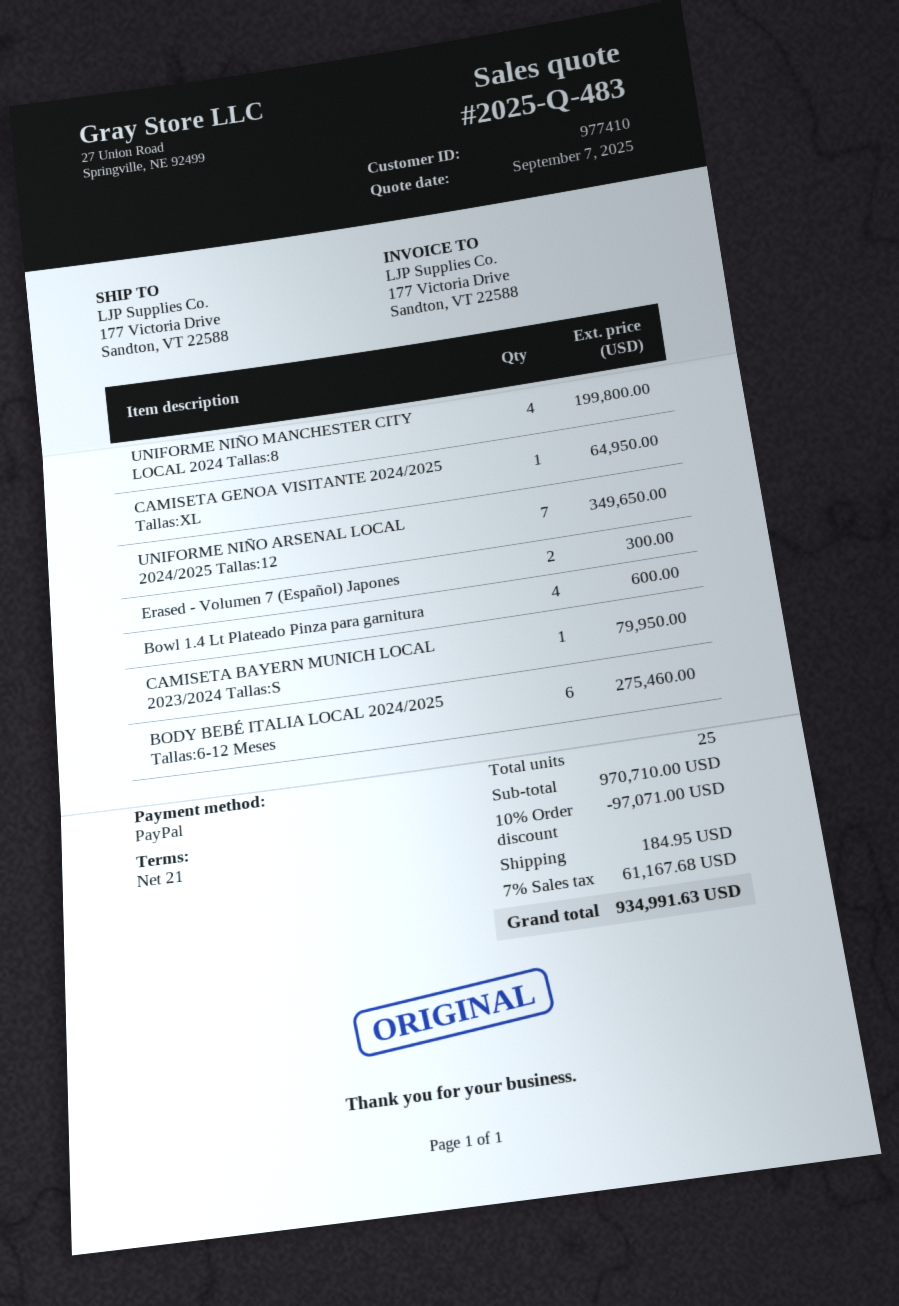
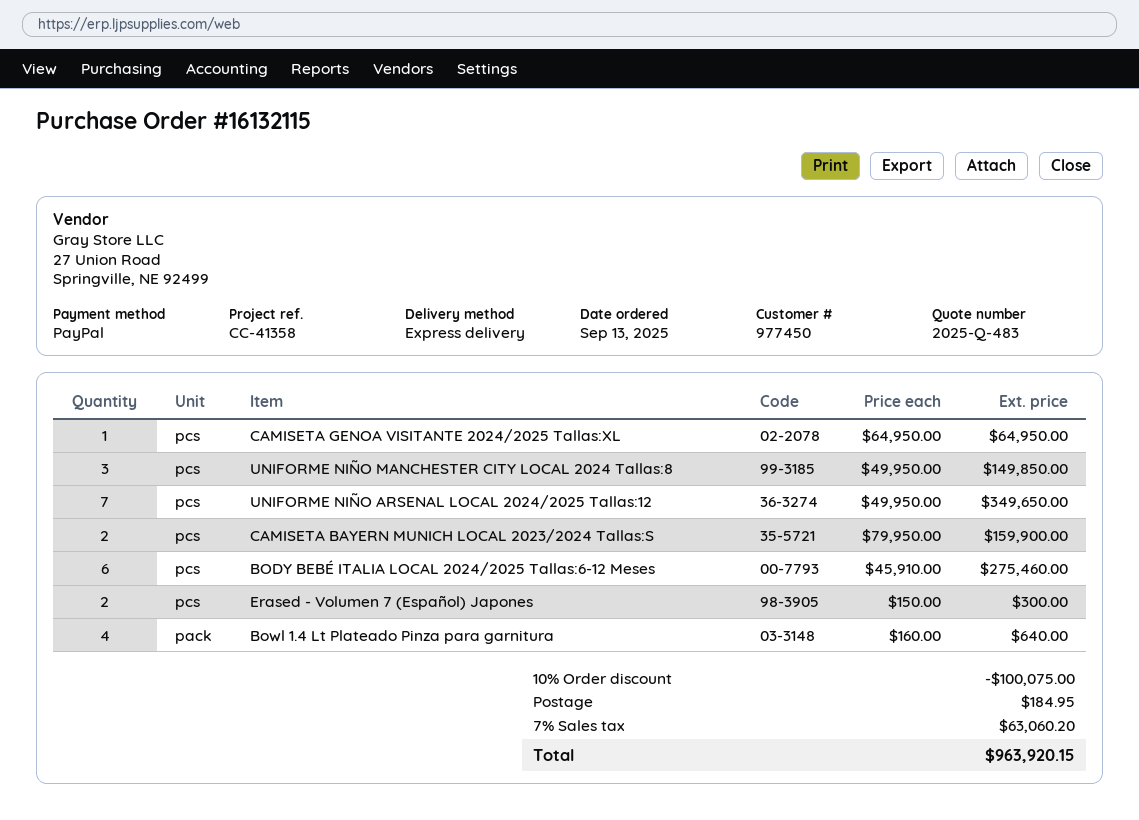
customer number: 977410 -> 977450
UNIFORME NIÑO MANCHESTER CITY LOCAL 2024 Tallas:8: 4 for 199800.00 -> 3 for 149850.00
Bowl 1.4 Lt Plateado Pinza para garnitura: 4 for 600.00 -> 4 for 640.00
CAMISETA BAYERN MUNICH LOCAL 2023/2024 Tallas:S: 1 for 79950.00 -> 2 for 159900.00
discount: 10% = 97071.00 -> 10% = 100075.00
tax: 7% = 61167.68 -> 7% = 63060.20
total: 934991.63 -> 963920.15

